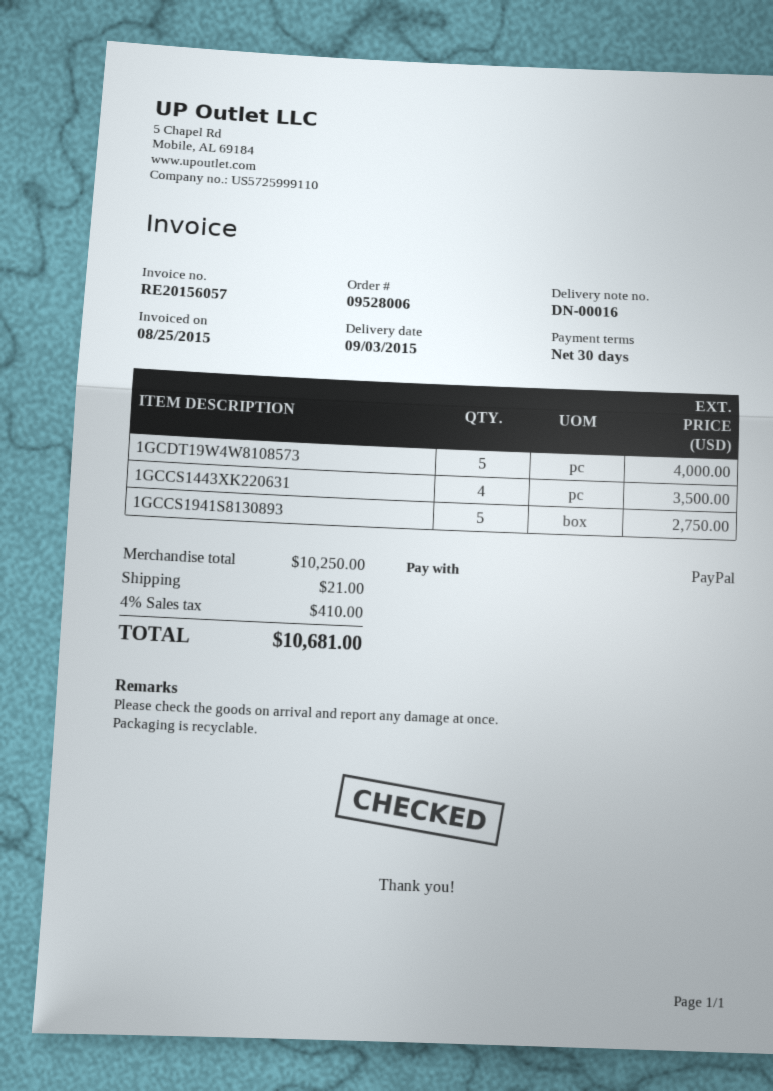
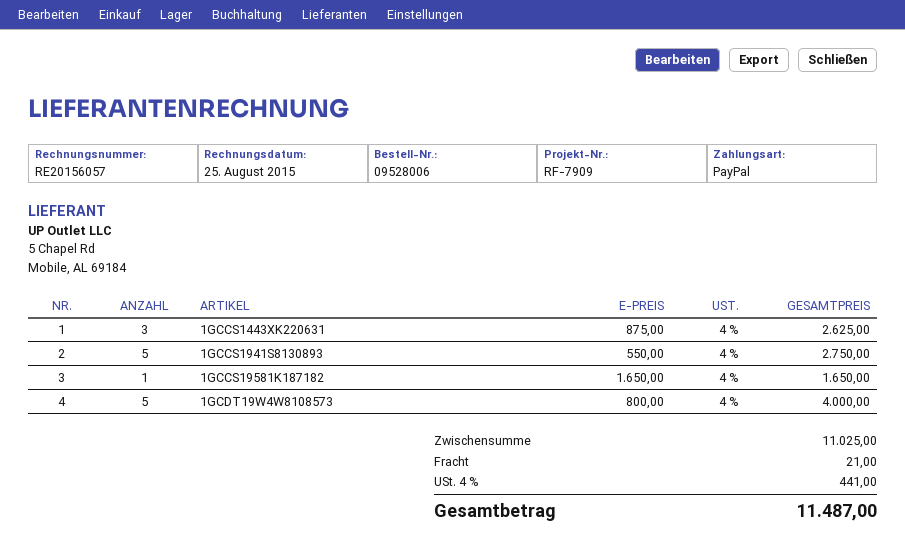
1GCCS1443XK220631: 4 for 3500.00 -> 3 for 2625.00
1GCCS19581K187182: none -> 1 for 1650.00
subtotal: 10250.00 -> 11025.00
tax: 4% = 410.00 -> 4% = 441.00
total: 10681.00 -> 11487.00

